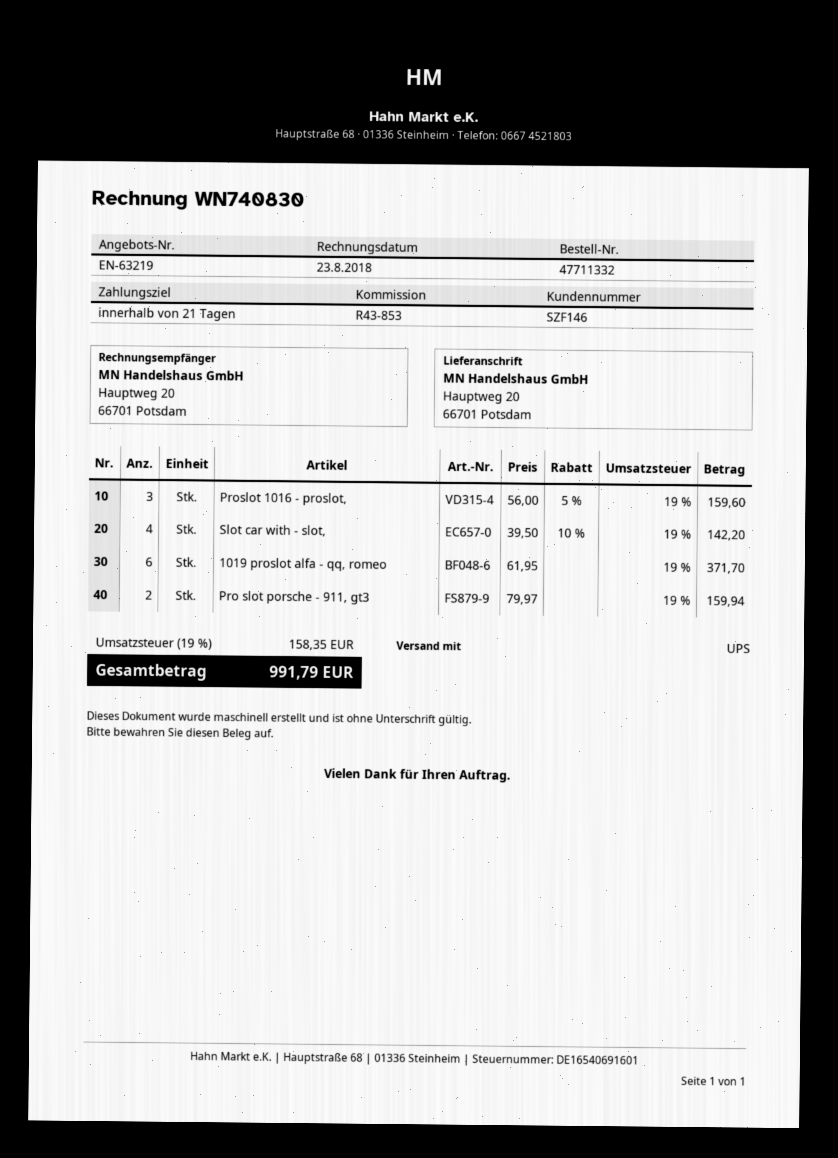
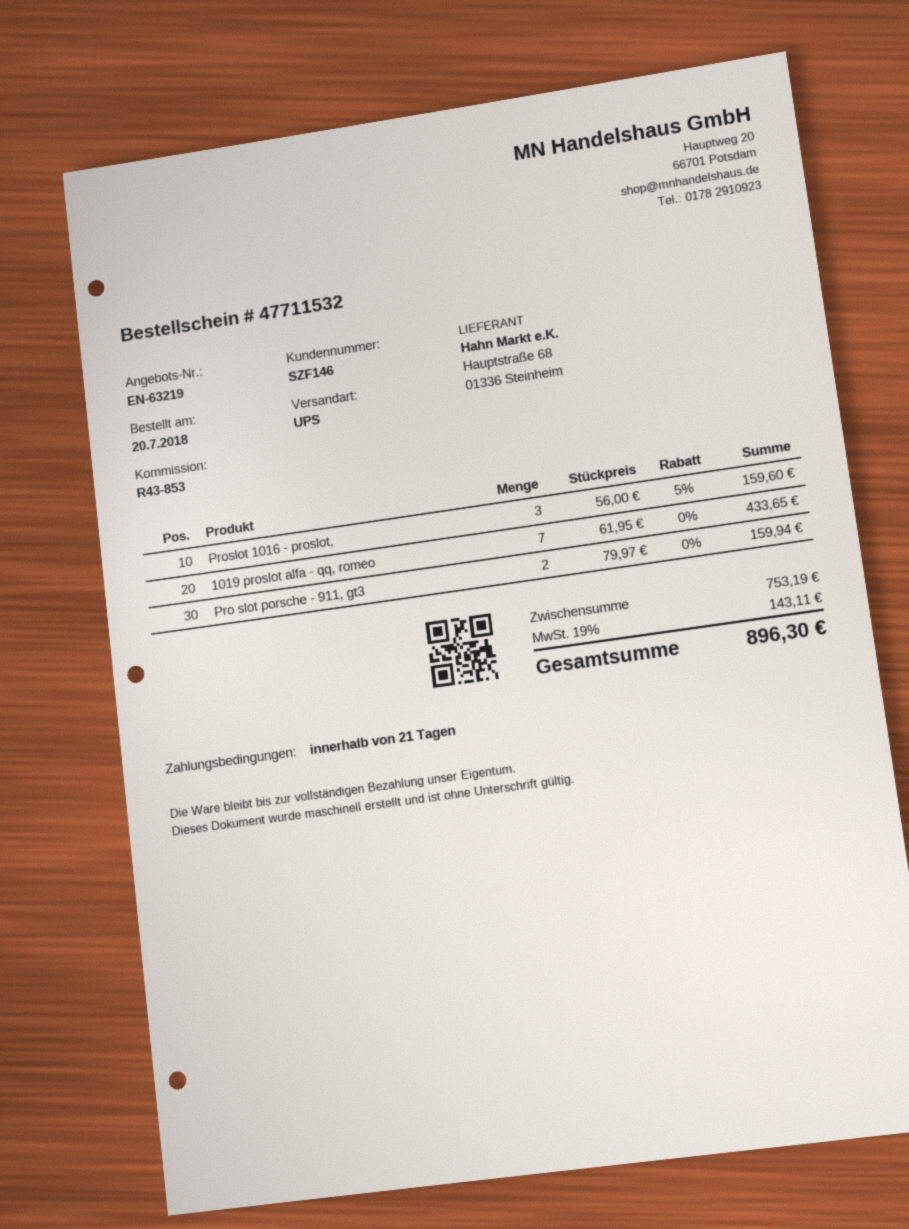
order number: 47711332 -> 47711532
Slot car with - slot,: 4 x 39.50 - 10% = 142.20 -> none
1019 proslot alfa - qq, romeo: 6 x 61.95 = 371.70 -> 7 x 61.95 = 433.65
tax: 19% = 158.35 -> 19% = 143.11
total: 991.79 -> 896.30

